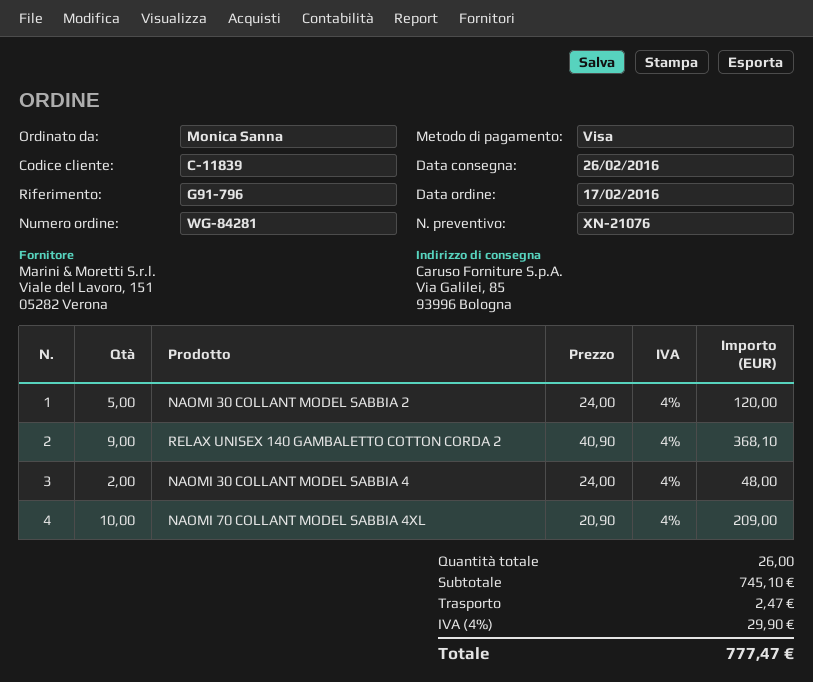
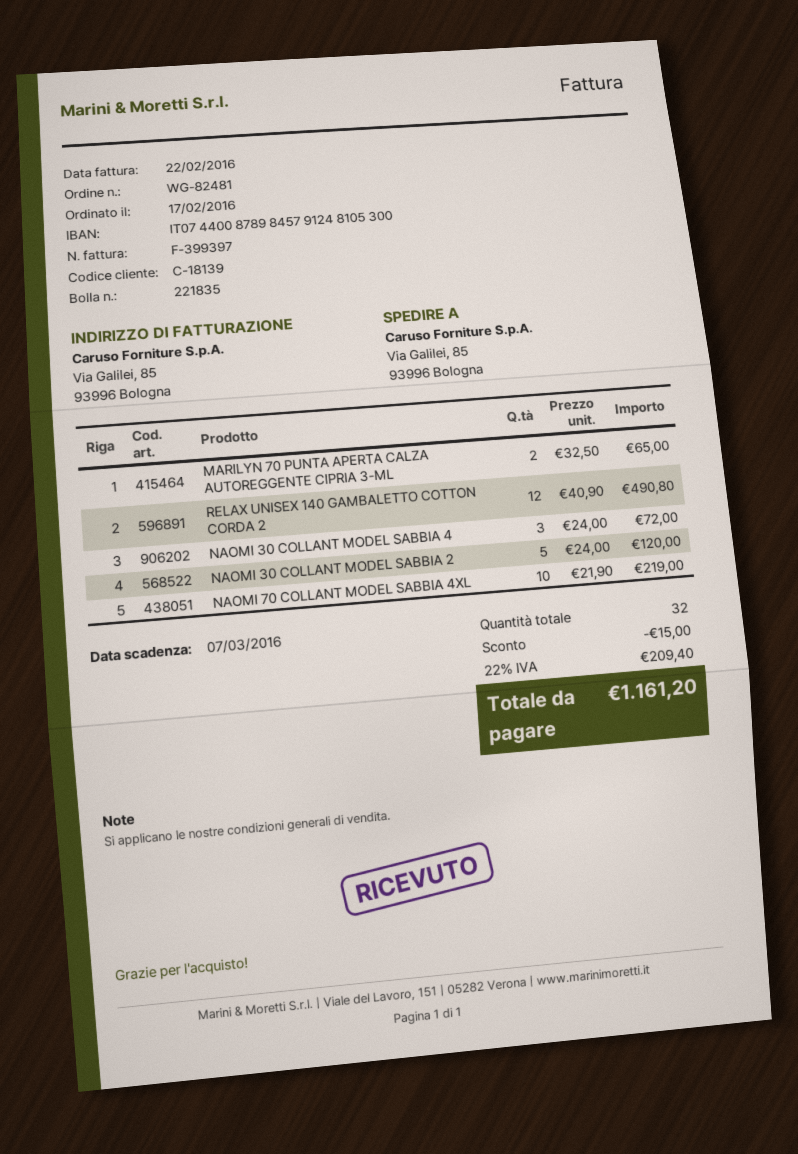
order number: WG-84281 -> WG-82481
customer number: C-11839 -> C-18139
RELAX UNISEX 140 GAMBALETTO COTTON CORDA 2: 9 x 40.90 = 368.10 -> 12 x 40.90 = 490.80
NAOMI 30 COLLANT MODEL SABBIA 4: 2 x 24.00 = 48.00 -> 3 x 24.00 = 72.00
NAOMI 70 COLLANT MODEL SABBIA 4XL: 10 x 20.90 = 209.00 -> 10 x 21.90 = 219.00
MARILYN 70 PUNTA APERTA CALZA AUTOREGGENTE CIPRIA 3-ML: none -> 2 x 32.50 = 65.00
total quantity: 26 -> 32
discount: none -> 15.00
shipping: 2.47 -> none
tax: 4% = 29.90 -> 22% = 209.40
total: 777.47 -> 1161.20

